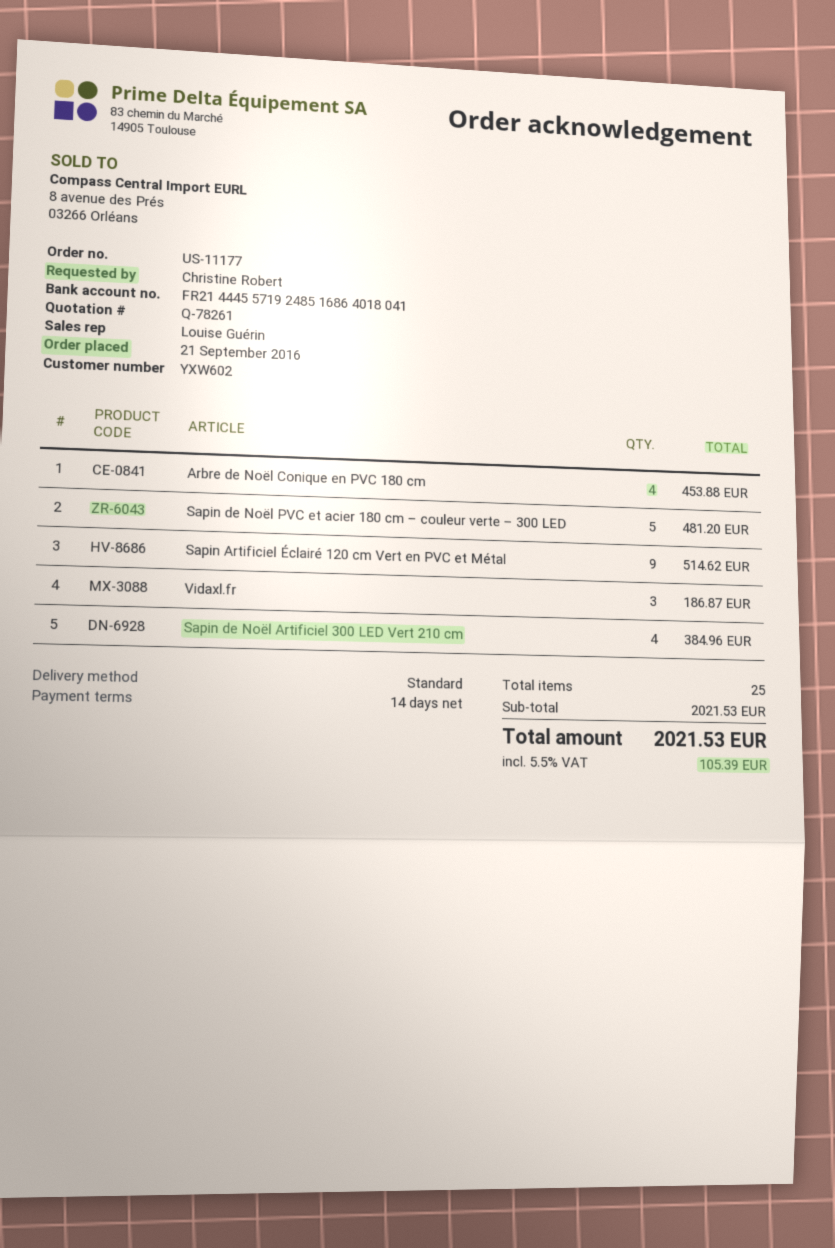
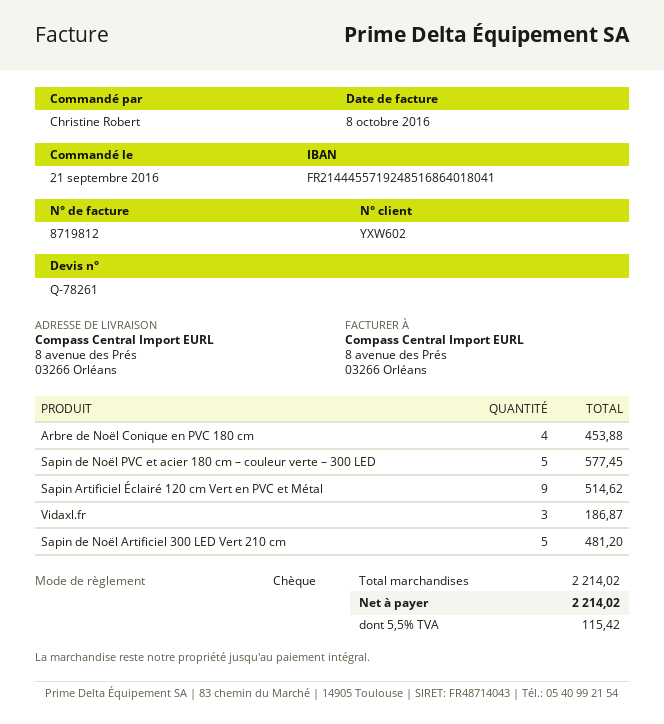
Sapin de Noël PVC et acier 180 cm – couleur verte – 300 LED: 5 for 481.20 -> 5 for 577.45
Sapin de Noël Artificiel 300 LED Vert 210 cm: 4 for 384.96 -> 5 for 481.20
subtotal: 2021.53 -> 2214.02
tax: 5.5% = 105.39 -> 5.5% = 115.42
total: 2021.53 -> 2214.02

